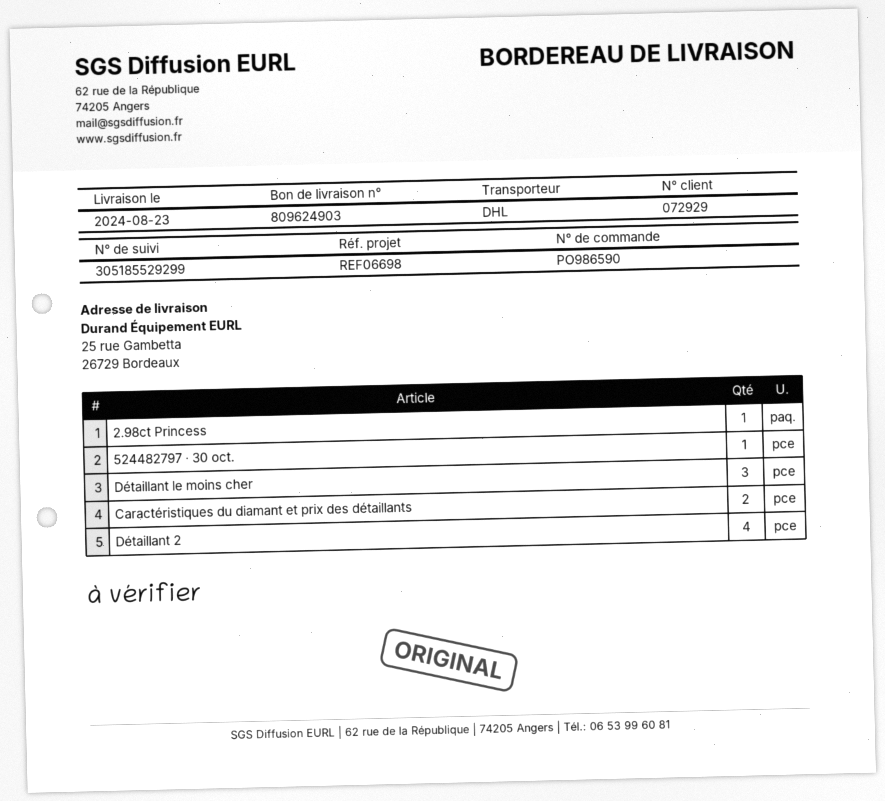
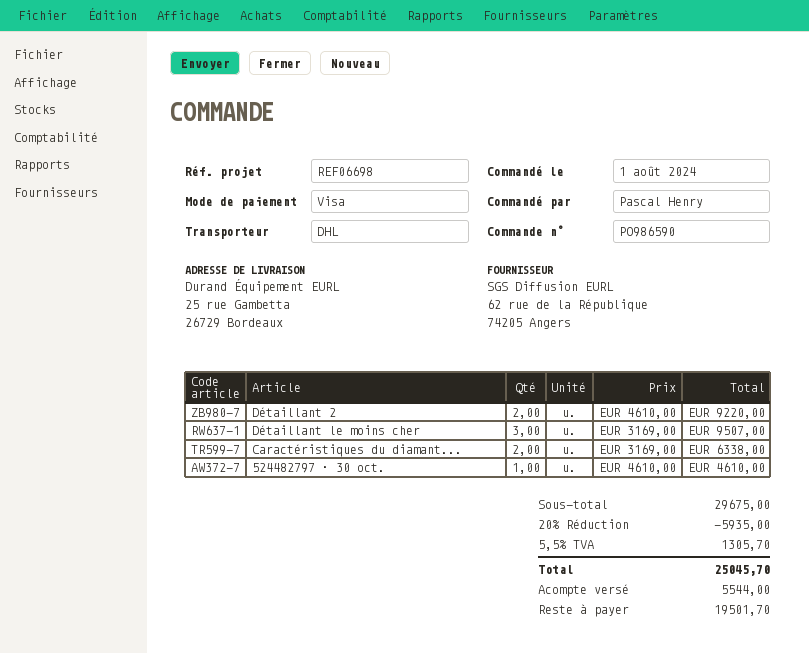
2.98ct Princess: 1 -> none
Détaillant 2: 4 -> 2

